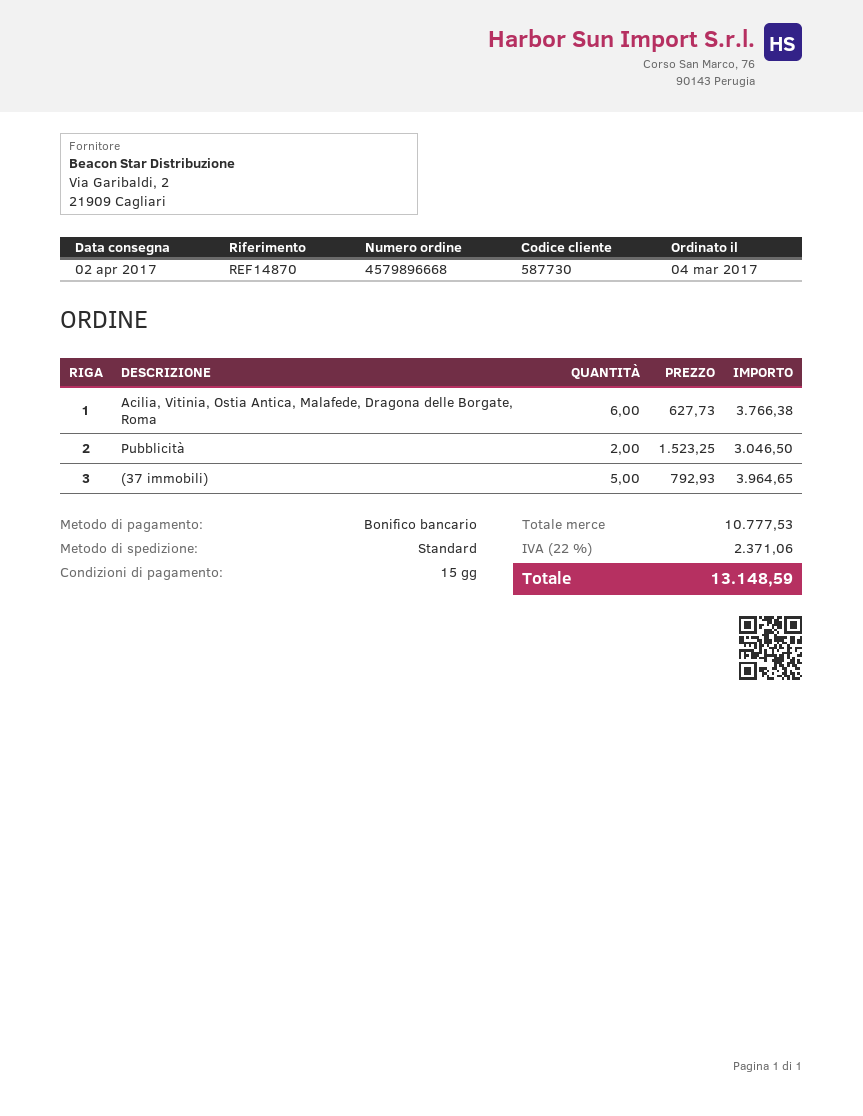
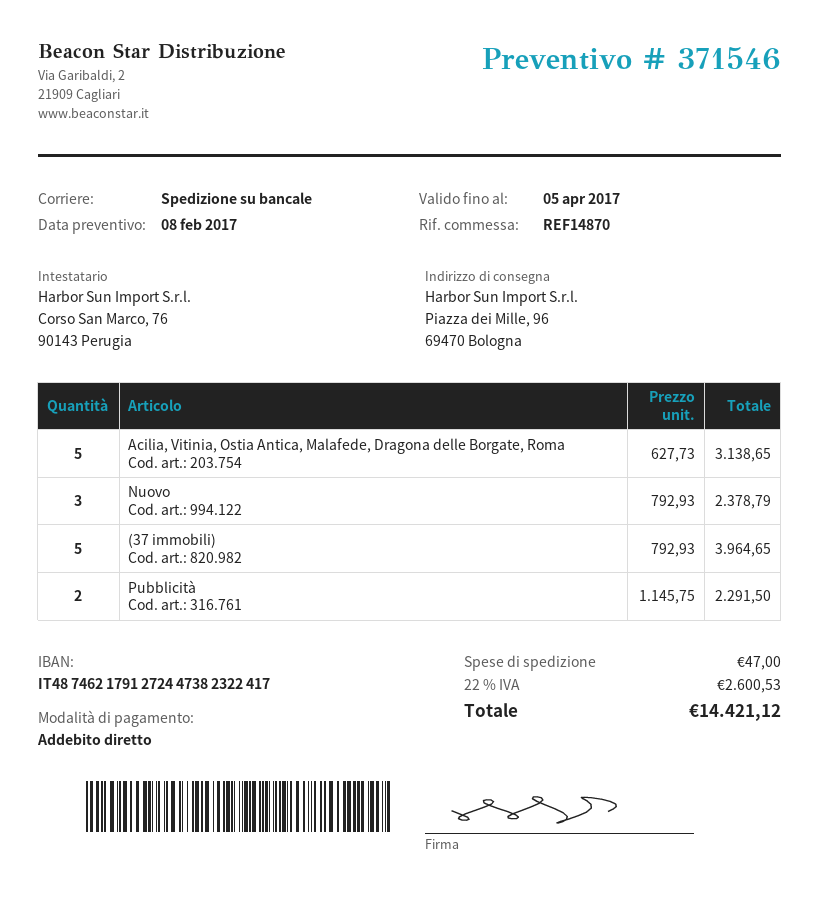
payment method: bank transfer -> direct debit
shipping method: standard -> pallet freight
Acilia, Vitinia, Ostia Antica, Malafede, Dragona delle Borgate, Roma: 6 x 627.73 = 3766.38 -> 5 x 627.73 = 3138.65
Pubblicità: 2 x 1523.25 = 3046.50 -> 2 x 1145.75 = 2291.50
Nuovo: none -> 3 x 792.93 = 2378.79
shipping: none -> 47.00
tax: 22% = 2371.06 -> 22% = 2600.53
total: 13148.59 -> 14421.12

